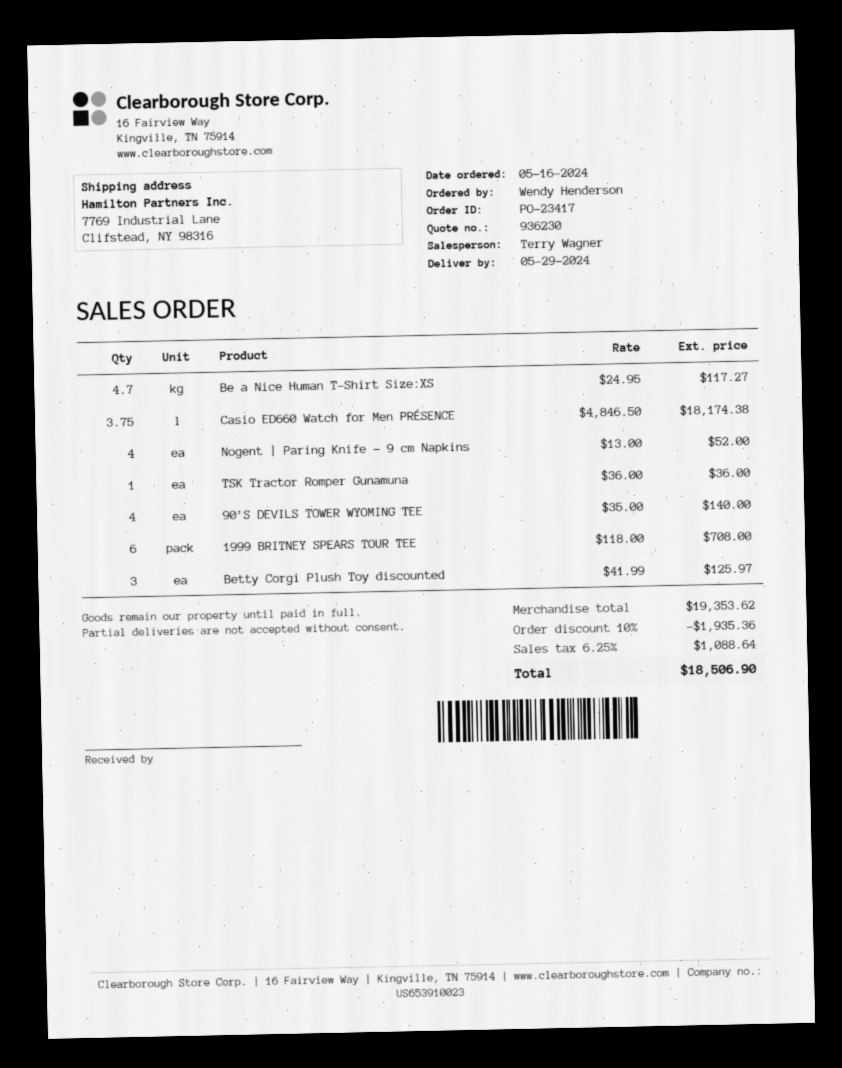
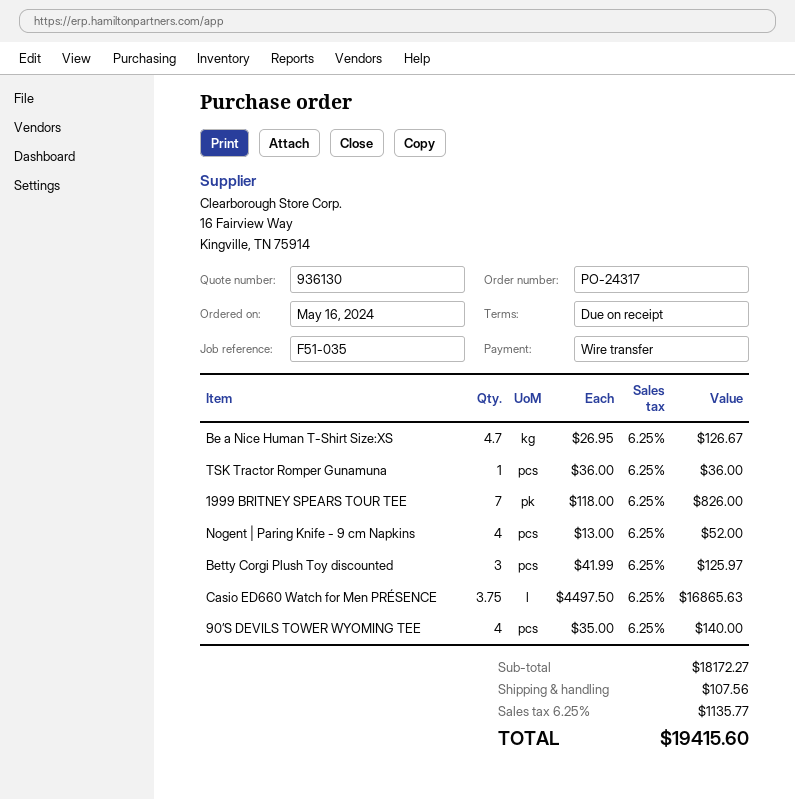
quote number: 936230 -> 936130
order number: PO-23417 -> PO-24317
Be a Nice Human T-Shirt Size:XS: 4.7 x 24.95 = 117.27 -> 4.7 x 26.95 = 126.67
Casio ED660 Watch for Men PRÉSENCE: 3.75 x 4846.50 = 18174.38 -> 3.75 x 4497.50 = 16865.63
1999 BRITNEY SPEARS TOUR TEE: 6 x 118.00 = 708.00 -> 7 x 118.00 = 826.00
subtotal: 19353.62 -> 18172.27
discount: 10% = 1935.36 -> none
shipping: none -> 107.56
tax: 6.25% = 1088.64 -> 6.25% = 1135.77
total: 18506.90 -> 19415.60

